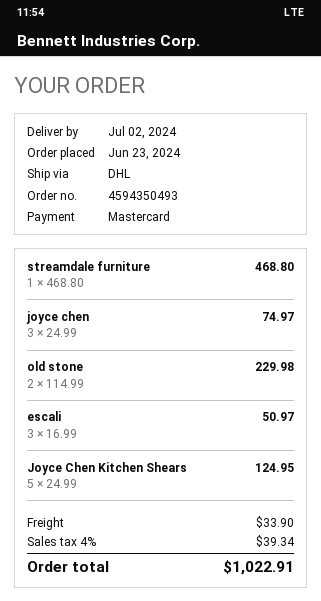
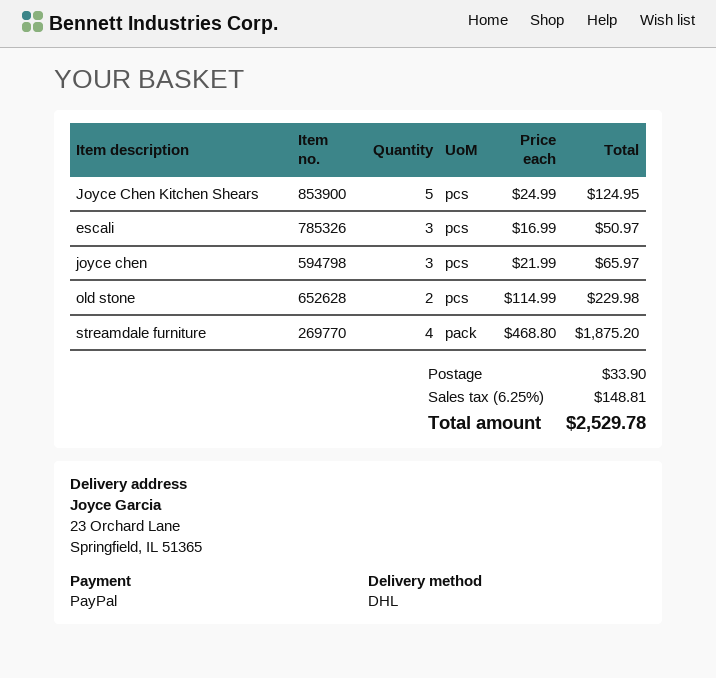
payment method: Mastercard -> PayPal
streamdale furniture: 1 x 468.80 = 468.80 -> 4 x 468.80 = 1875.20
joyce chen: 3 x 24.99 = 74.97 -> 3 x 21.99 = 65.97
tax: 4% = 39.34 -> 6.25% = 148.81
total: 1022.91 -> 2529.78

